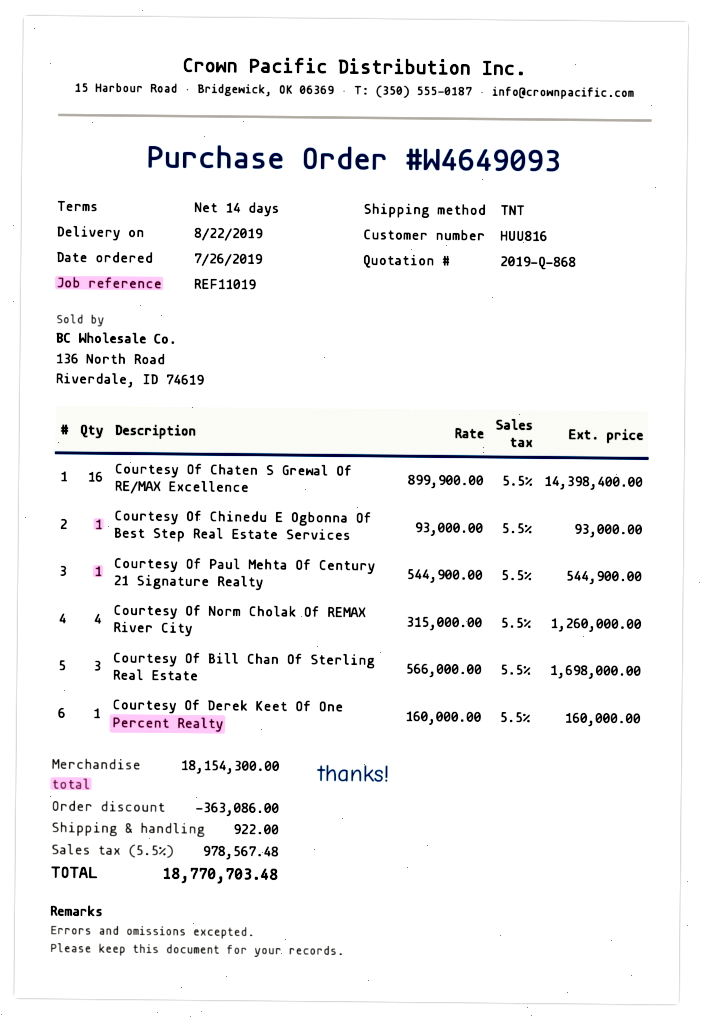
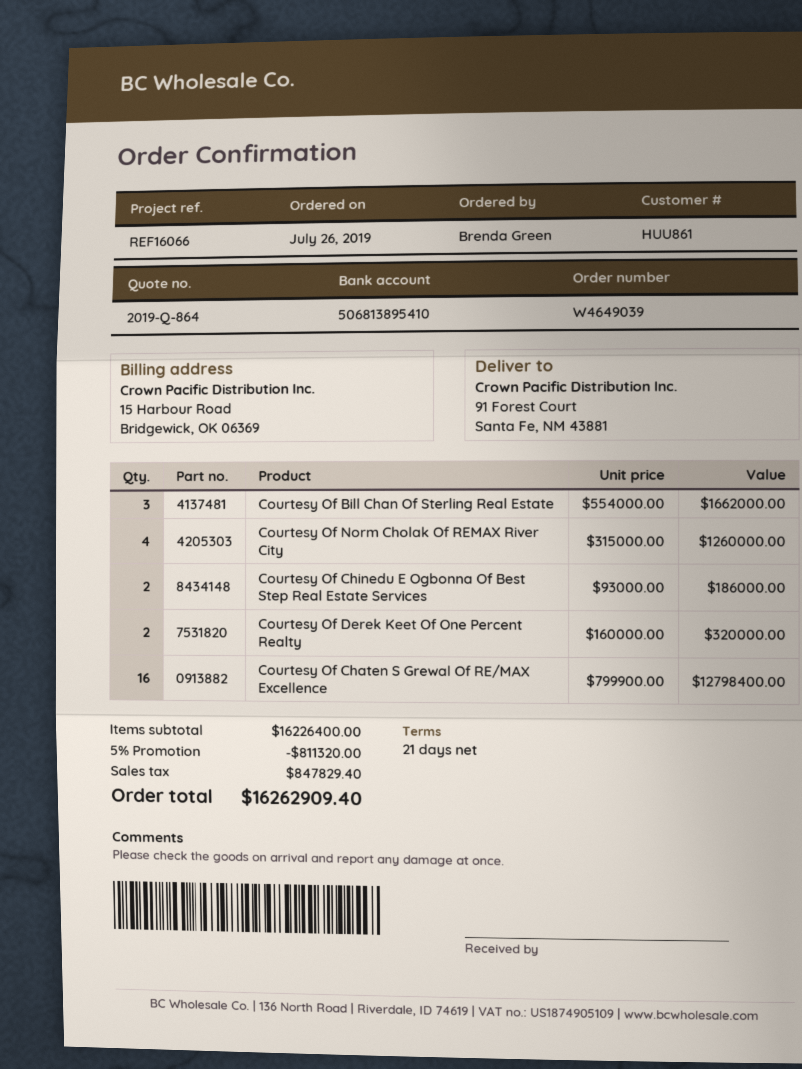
quote number: 2019-Q-868 -> 2019-Q-864
order number: W4649093 -> W4649039
payment terms: 14 days -> 21 days
customer number: HUU816 -> HUU861
reference: REF11019 -> REF16066
Courtesy Of Chaten S Grewal Of RE/MAX Excellence: 16 x 899900.00 = 14398400.00 -> 16 x 799900.00 = 12798400.00
Courtesy Of Chinedu E Ogbonna Of Best Step Real Estate Services: 1 x 93000.00 = 93000.00 -> 2 x 93000.00 = 186000.00
Courtesy Of Paul Mehta Of Century 21 Signature Realty: 1 x 544900.00 = 544900.00 -> none
Courtesy Of Bill Chan Of Sterling Real Estate: 3 x 566000.00 = 1698000.00 -> 3 x 554000.00 = 1662000.00
Courtesy Of Derek Keet Of One Percent Realty: 1 x 160000.00 = 160000.00 -> 2 x 160000.00 = 320000.00
subtotal: 18154300.00 -> 16226400.00
discount: 363086.00 -> 811320.00
shipping: 922.00 -> none
tax: 978567.48 -> 847829.40
total: 18770703.48 -> 16262909.40

